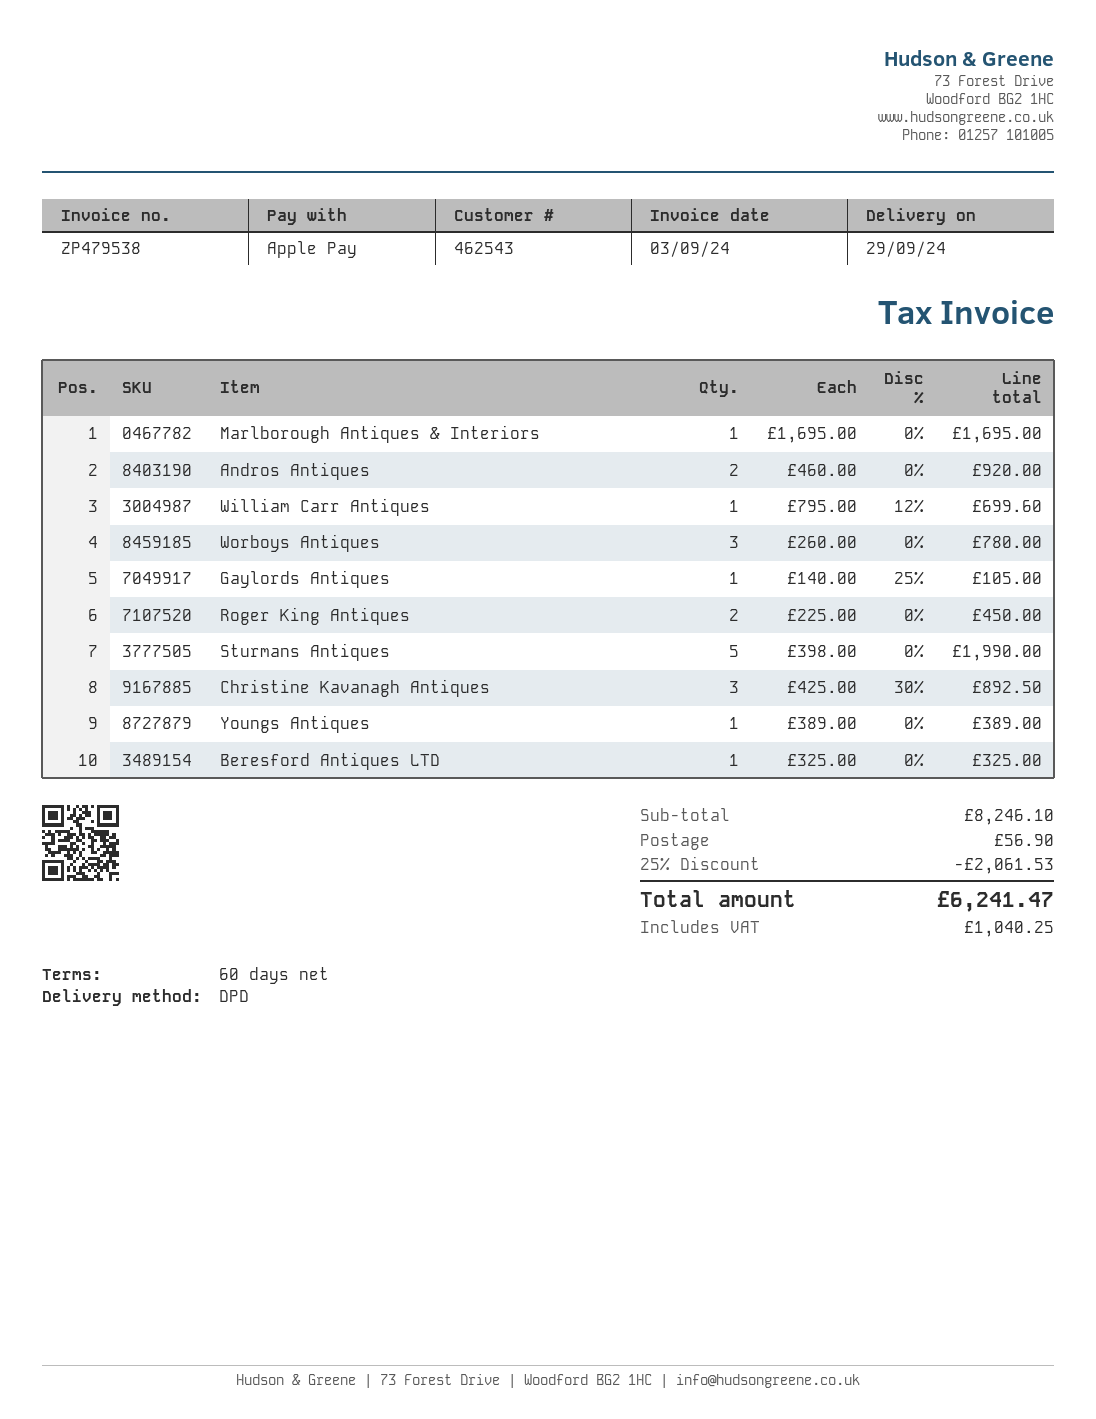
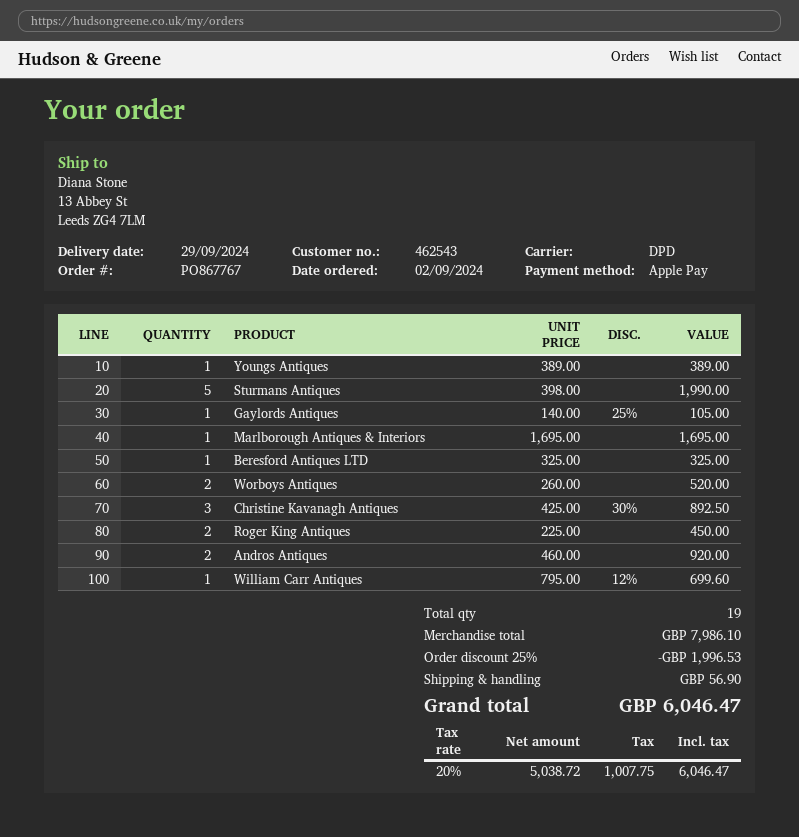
Worboys Antiques: 3 x 260.00 = 780.00 -> 2 x 260.00 = 520.00
subtotal: 8246.10 -> 7986.10
discount: 25% = 2061.53 -> 25% = 1996.53
tax: 1040.25 -> 1007.75
total: 6241.47 -> 6046.47

